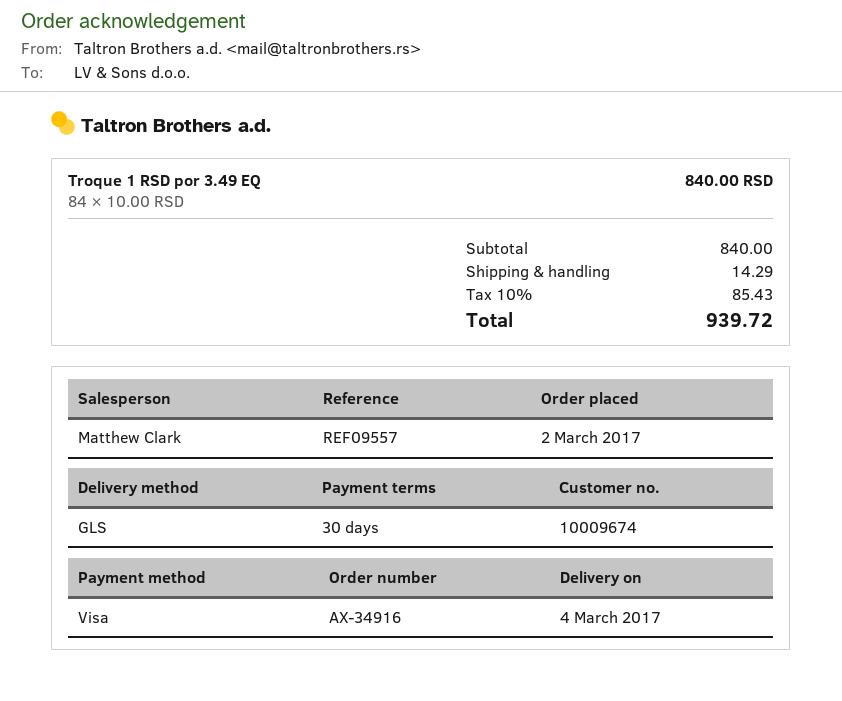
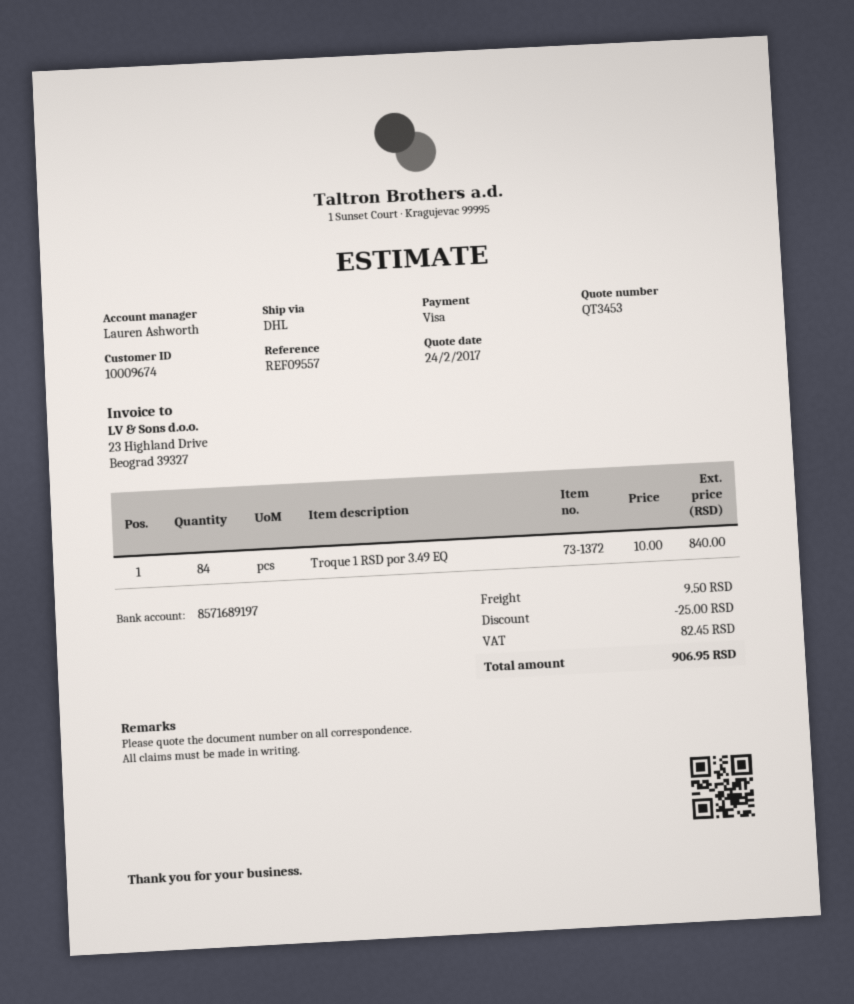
sales rep: Matthew Clark -> Lauren Ashworth
shipping method: GLS -> DHL
discount: none -> 25.00
shipping: 14.29 -> 9.50
tax: 85.43 -> 82.45
total: 939.72 -> 906.95

